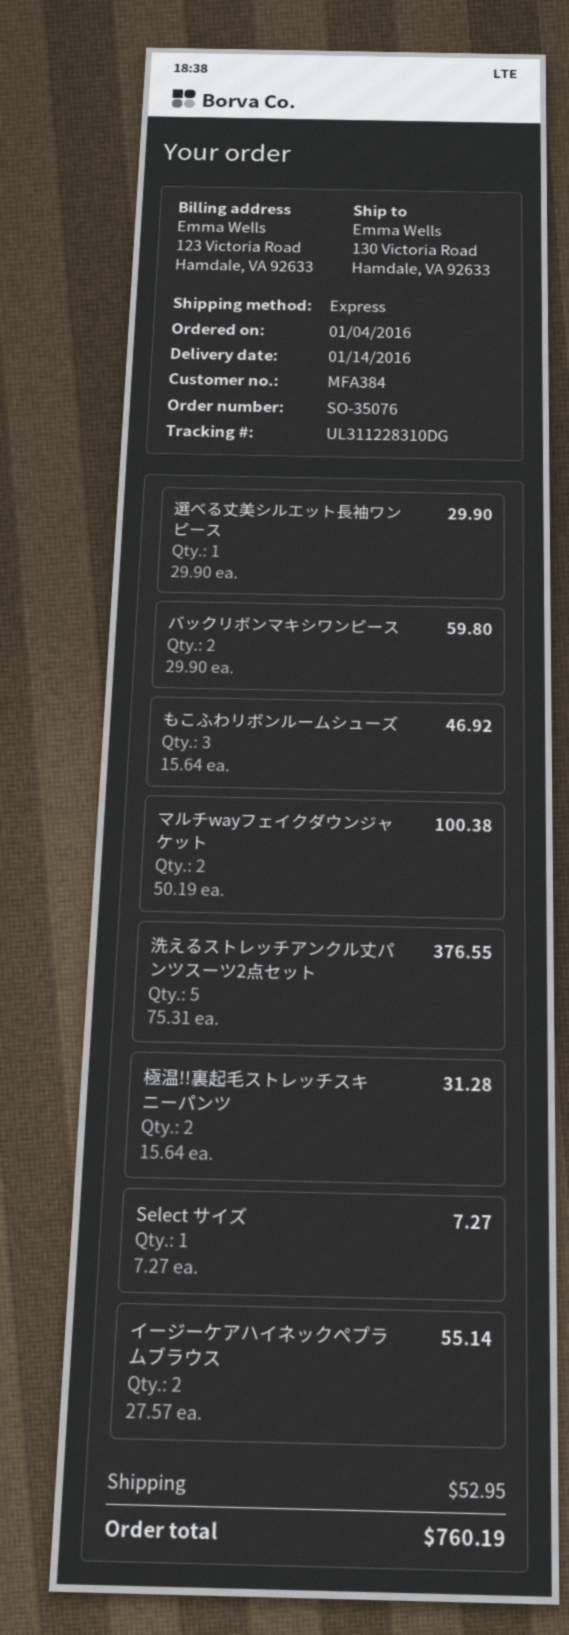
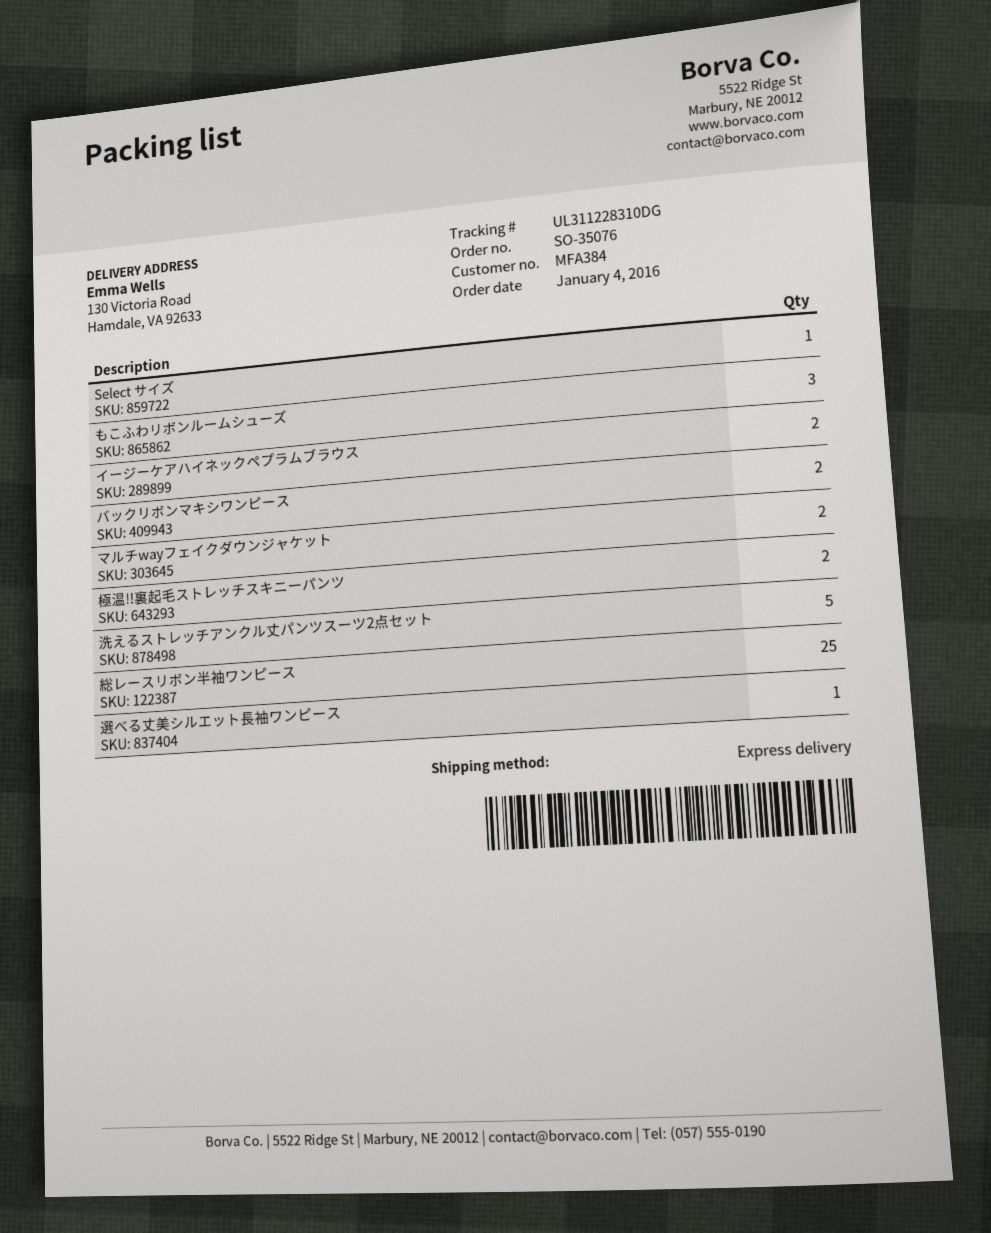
総レースリボン半袖ワンピース: none -> 25

